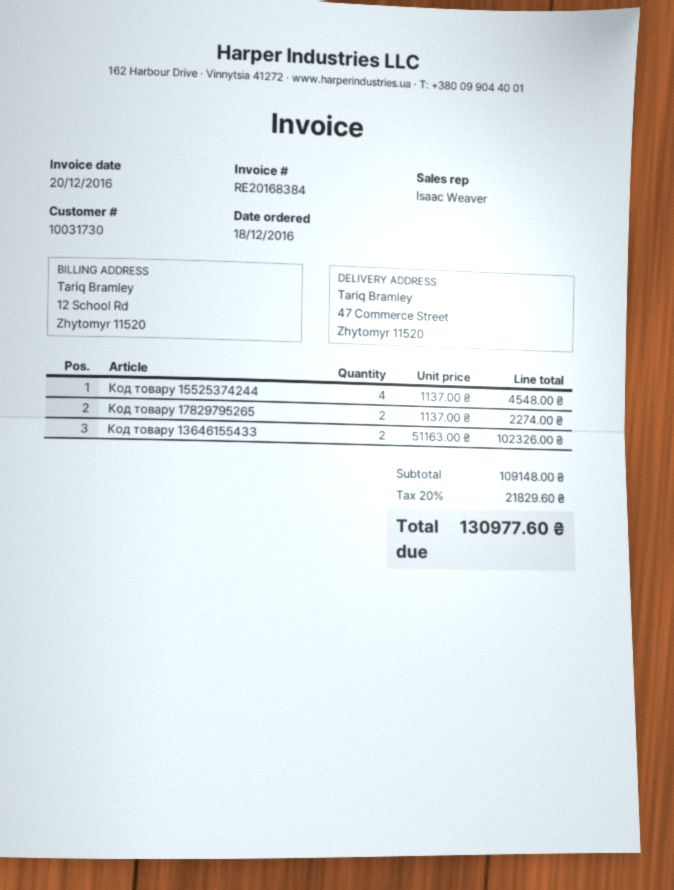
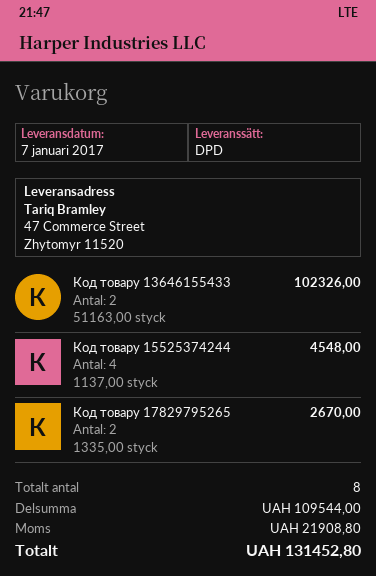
Код товару 17829795265: 2 x 1137.00 = 2274.00 -> 2 x 1335.00 = 2670.00
subtotal: 109148.00 -> 109544.00
tax: 21829.60 -> 21908.80
total: 130977.60 -> 131452.80

